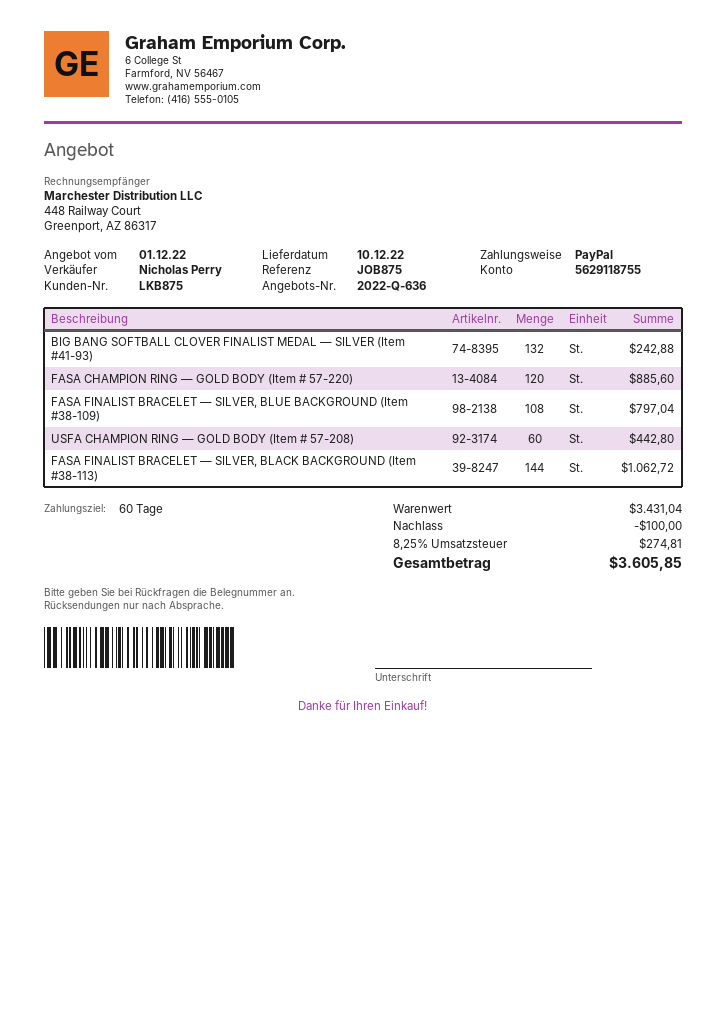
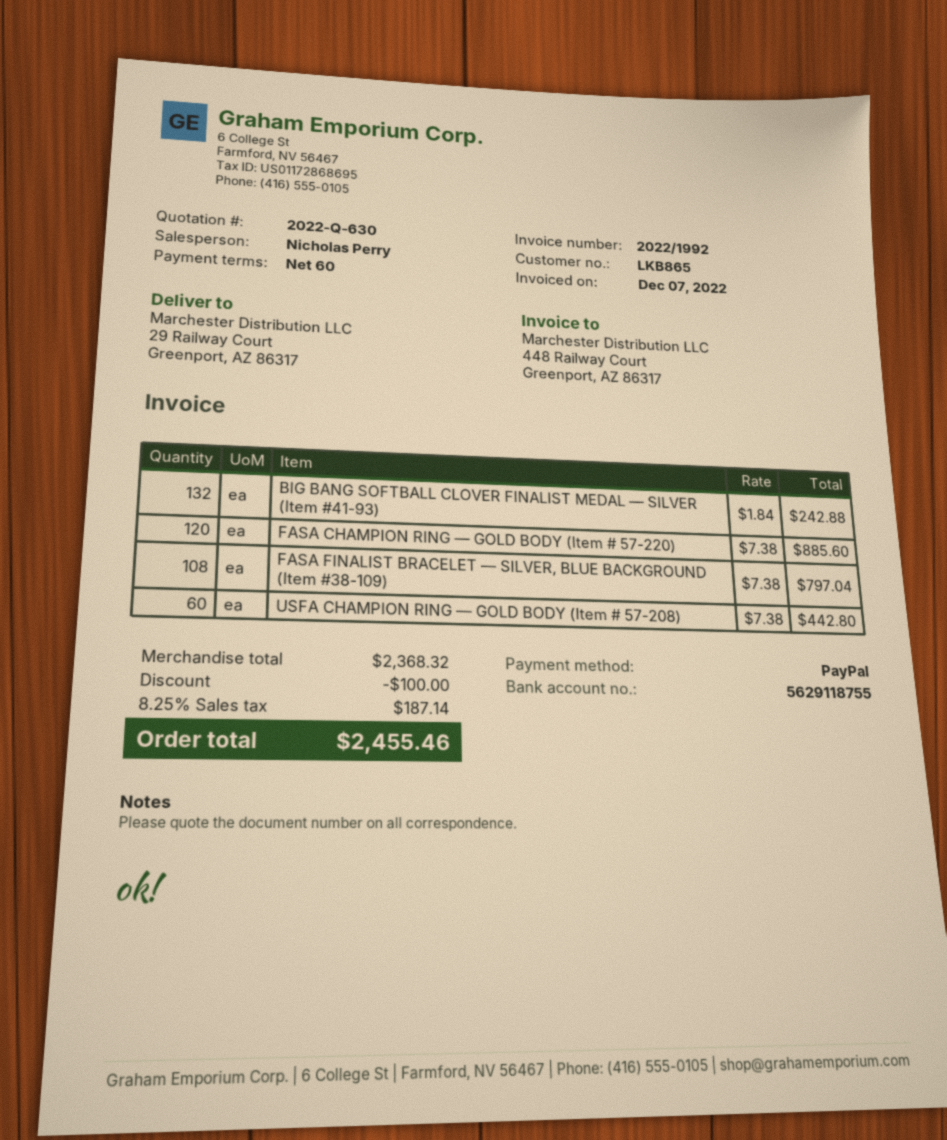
quote number: 2022-Q-636 -> 2022-Q-630
customer number: LKB875 -> LKB865
FASA FINALIST BRACELET — SILVER, BLACK BACKGROUND (Item #38-113): 144 for 1062.72 -> none
subtotal: 3431.04 -> 2368.32
tax: 8.25% = 274.81 -> 8.25% = 187.14
total: 3605.85 -> 2455.46

